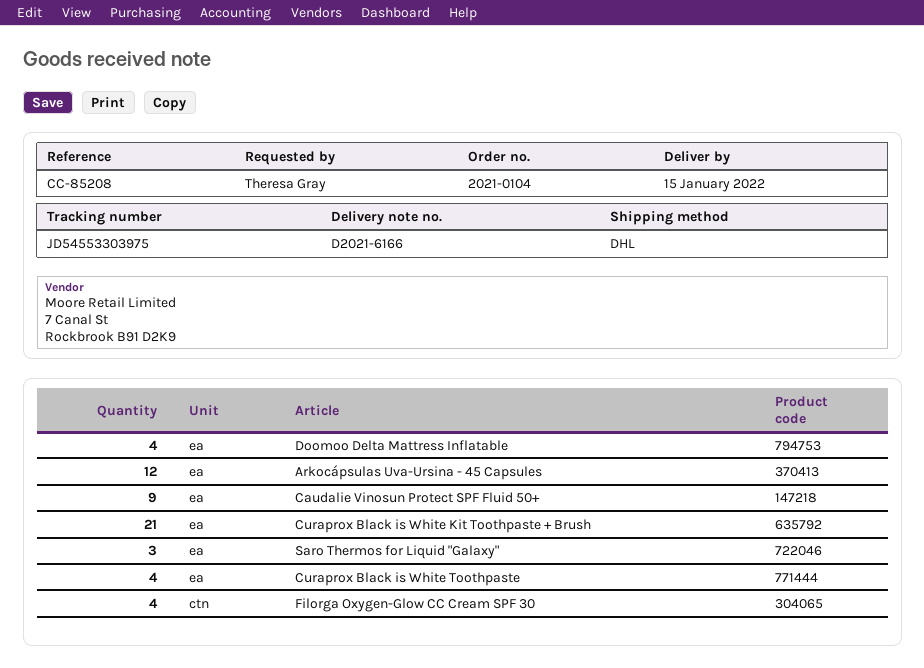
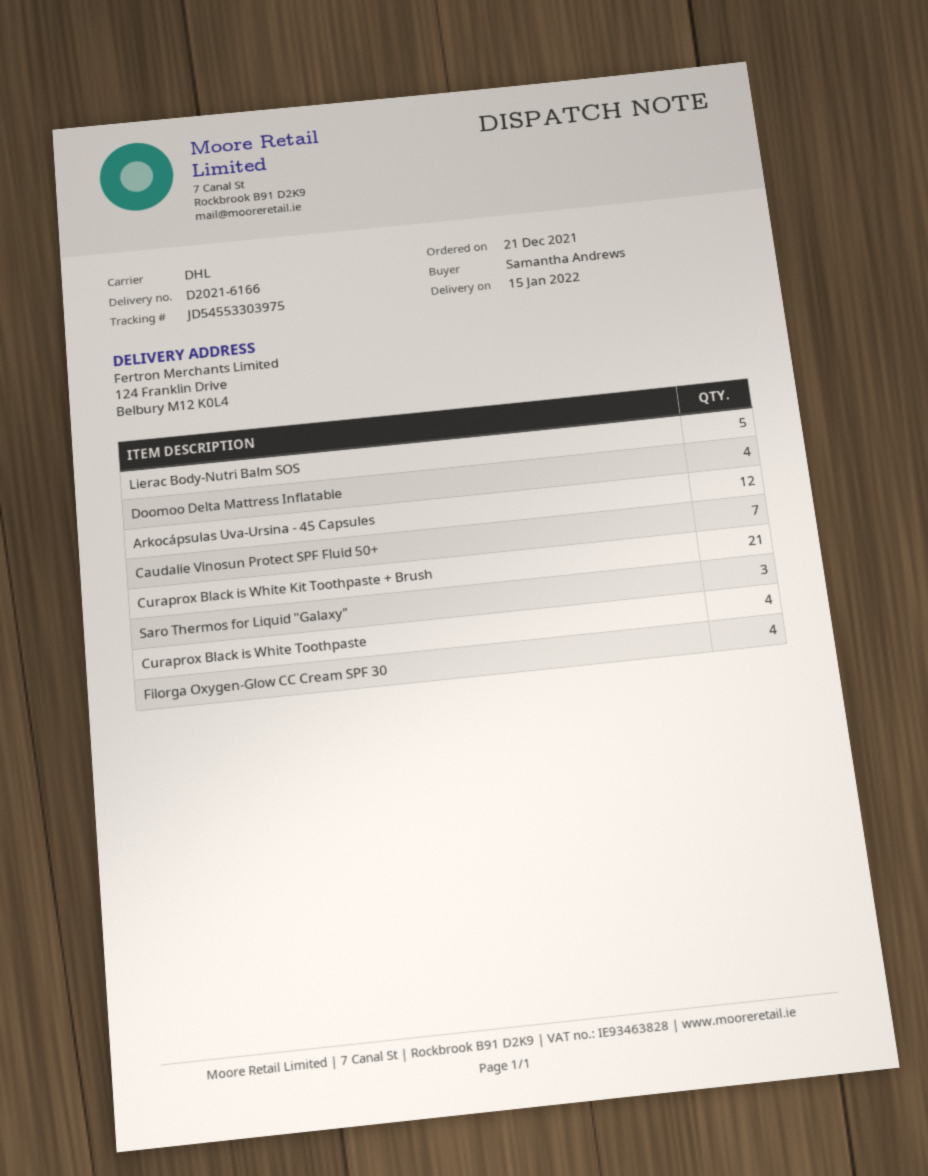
ordered by: Theresa Gray -> Samantha Andrews
Caudalie Vinosun Protect SPF Fluid 50+: 9 -> 7
Lierac Body-Nutri Balm SOS: none -> 5

